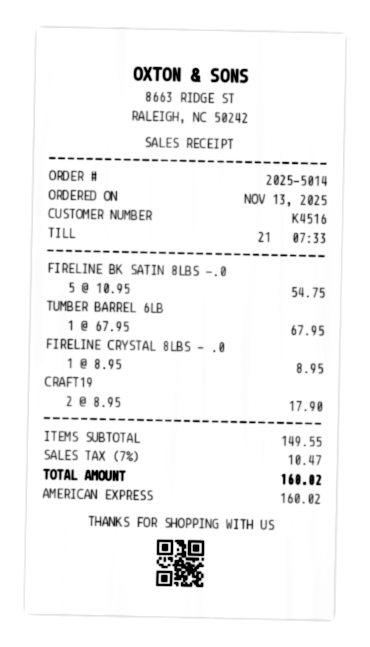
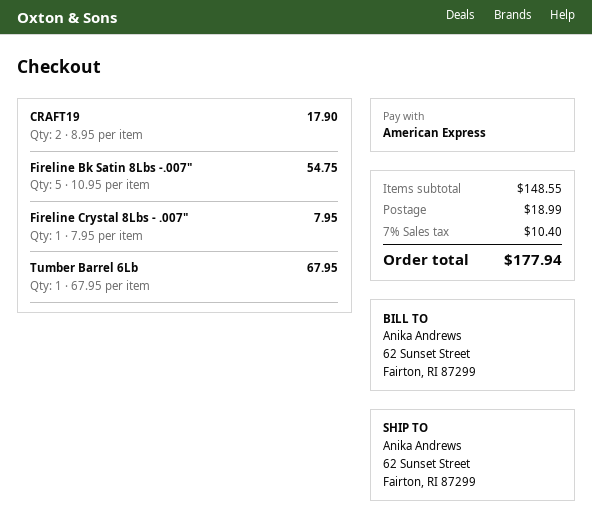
FIRELINE CRYSTAL 8LBS - .0: 1 x 8.95 = 8.95 -> 1 x 7.95 = 7.95
subtotal: 149.55 -> 148.55
shipping: none -> 18.99
tax: 7% = 10.47 -> 7% = 10.40
total: 160.02 -> 177.94

